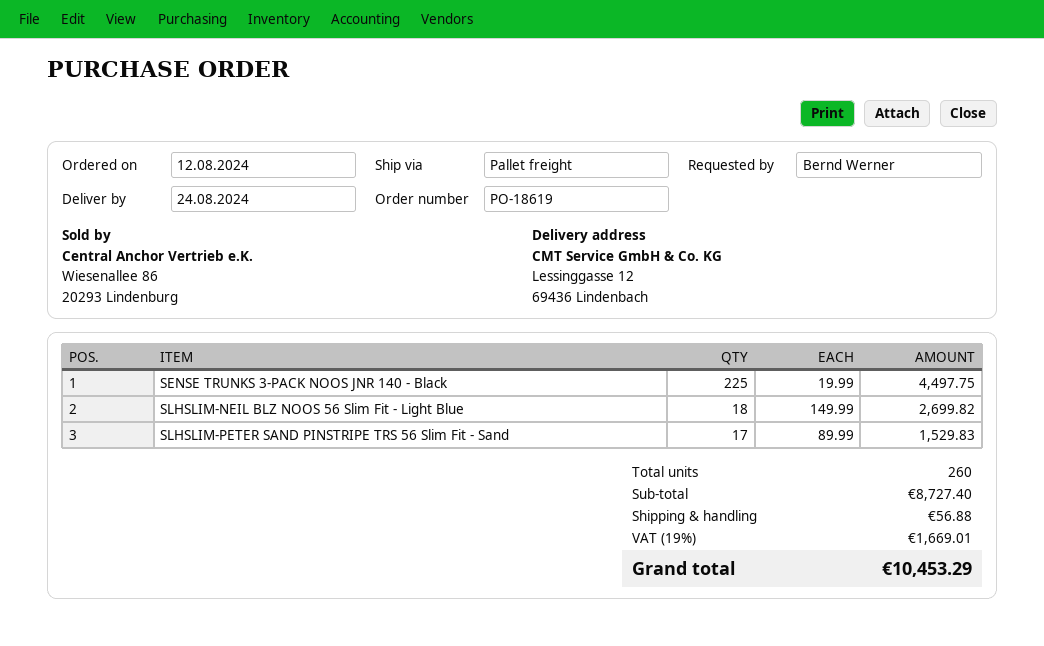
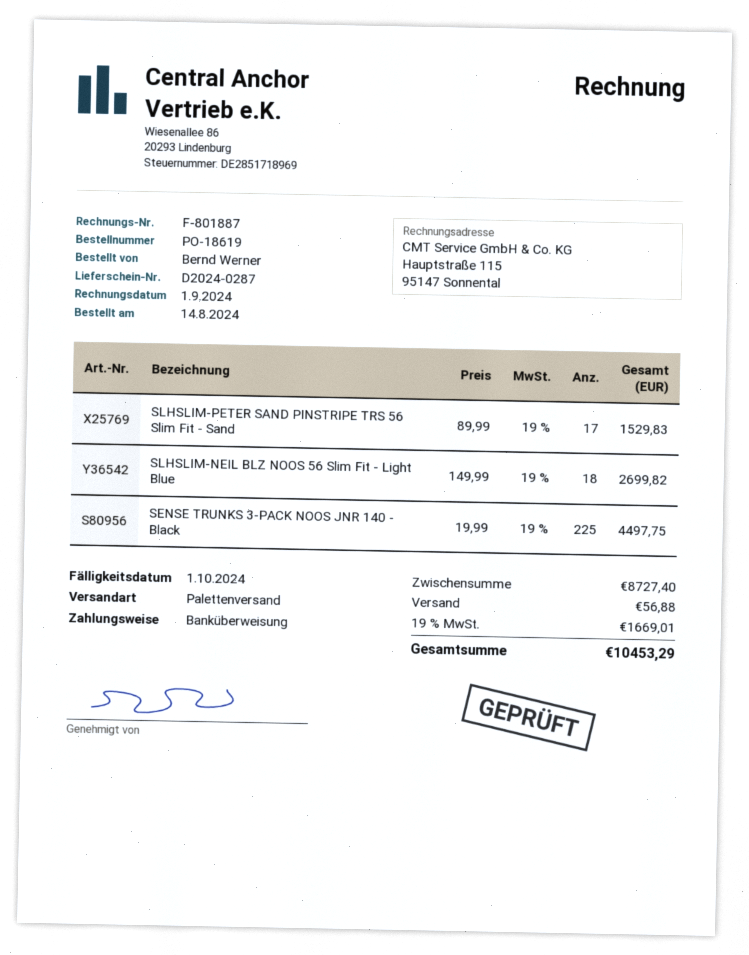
order date: 2024-08-12 -> 2024-08-14

